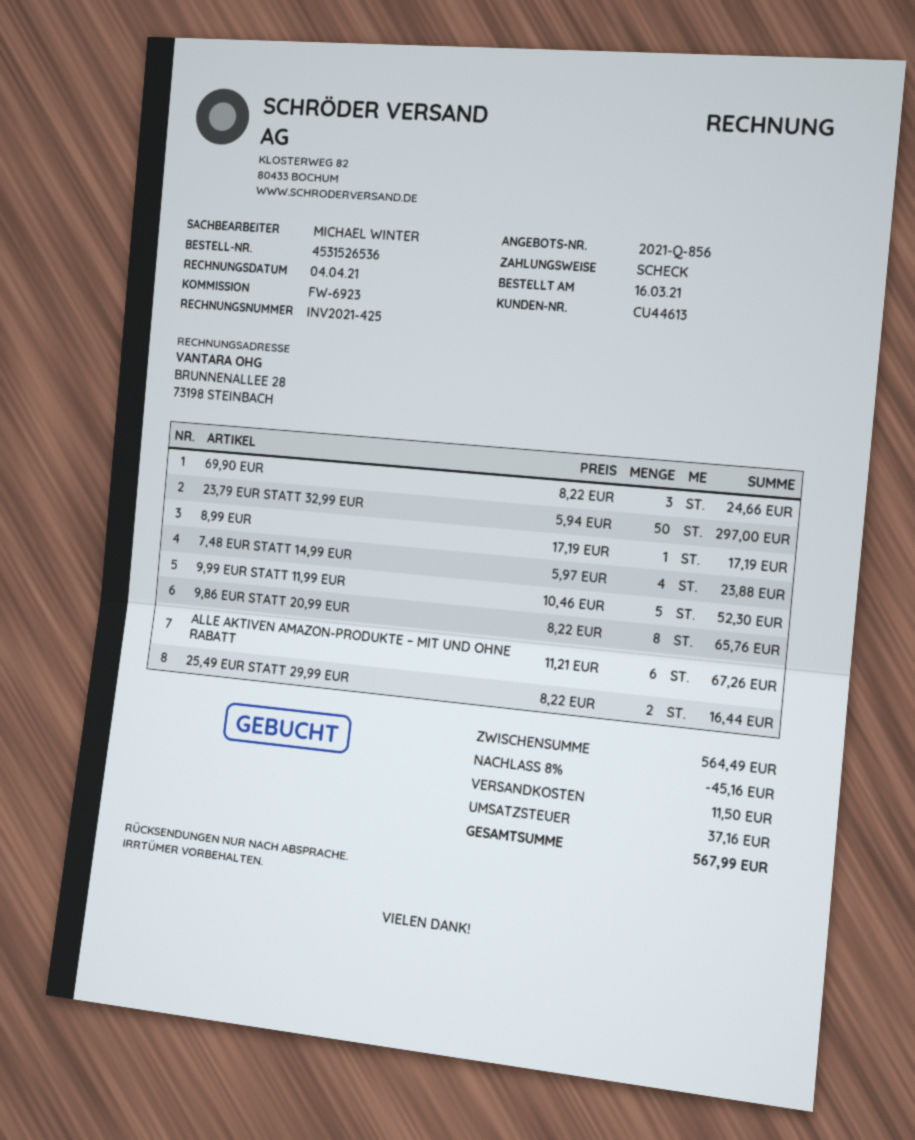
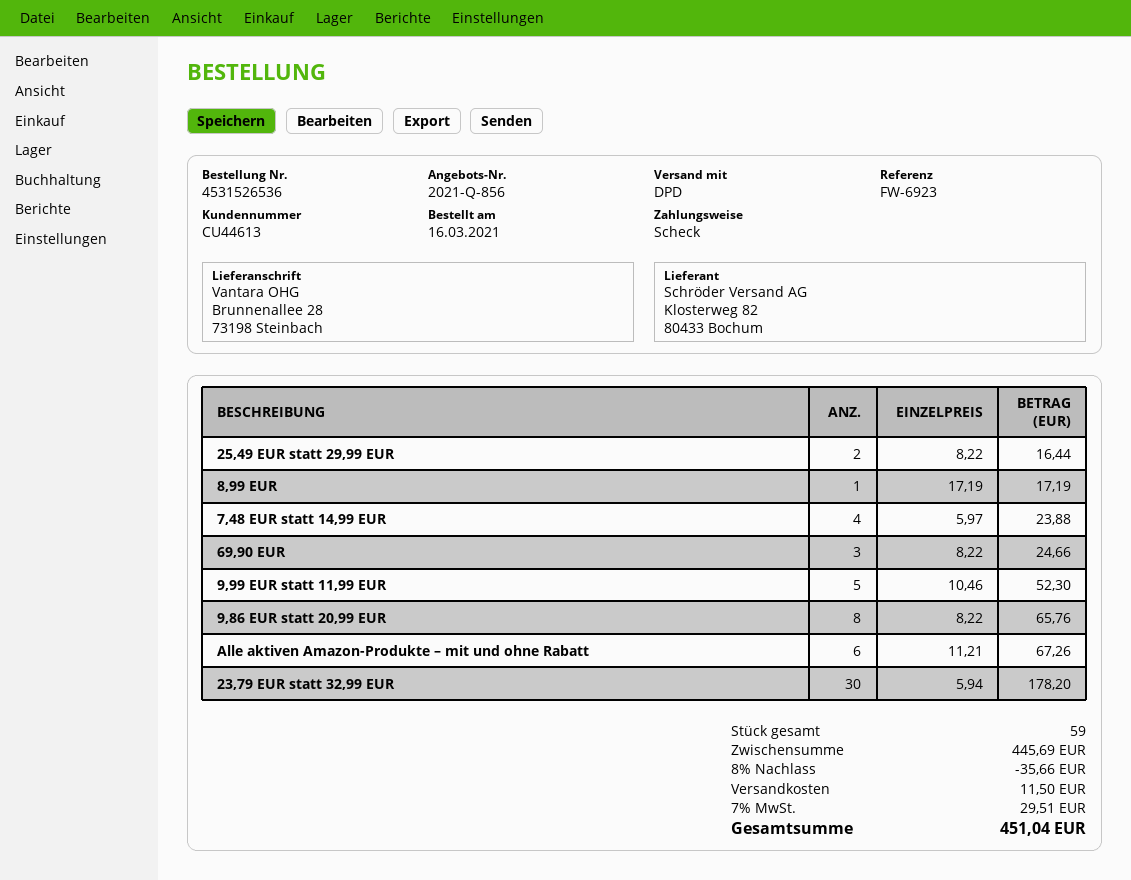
23,79 EUR STATT 32,99 EUR: 50 x 5.94 = 297.00 -> 30 x 5.94 = 178.20
subtotal: 564.49 -> 445.69
discount: 8% = 45.16 -> 8% = 35.66
tax: 37.16 -> 29.51
total: 567.99 -> 451.04

